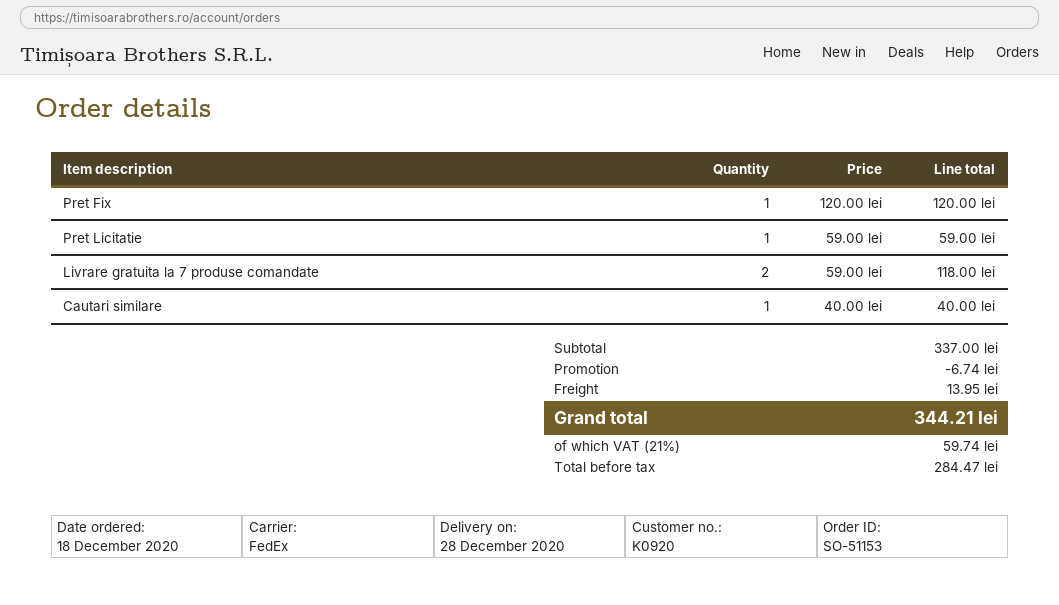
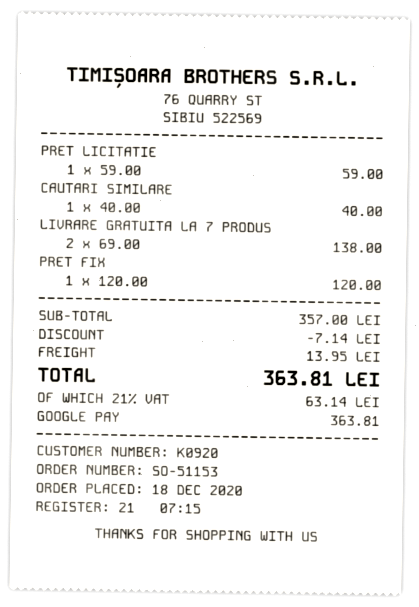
Livrare gratuita la 7 produse comandate: 2 x 59.00 = 118.00 -> 2 x 69.00 = 138.00
subtotal: 337.00 -> 357.00
discount: 6.74 -> 7.14
tax: 21% = 59.74 -> 21% = 63.14
total: 344.21 -> 363.81

